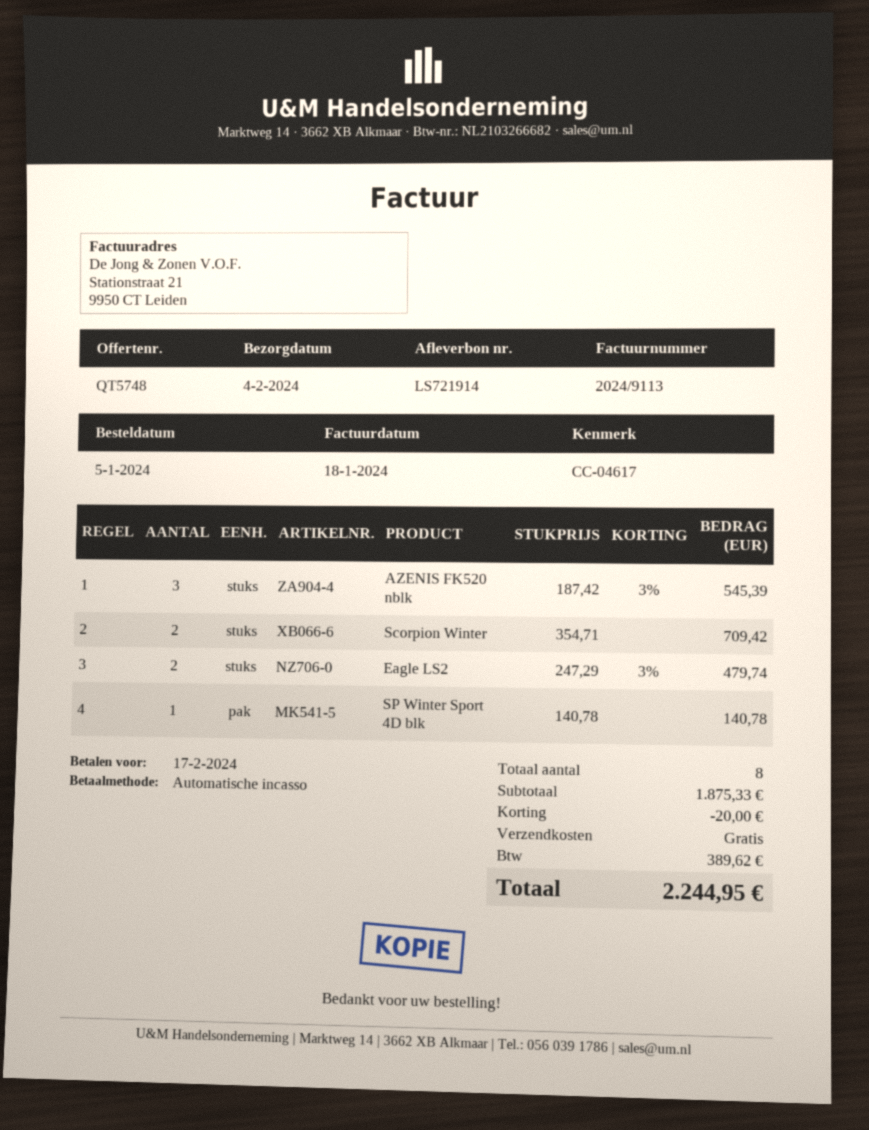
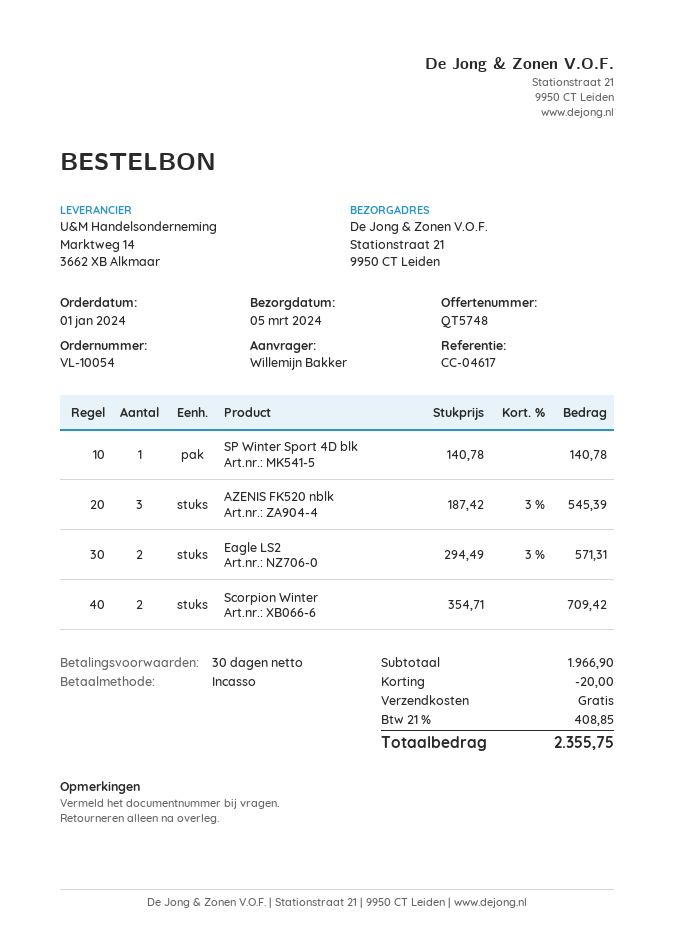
order date: 2024-01-05 -> 2024-01-01
delivery date: 2024-02-04 -> 2024-03-05
Eagle LS2: 2 x 247.29 - 3% = 479.74 -> 2 x 294.49 - 3% = 571.31
subtotal: 1875.33 -> 1966.90
tax: 389.62 -> 408.85
total: 2244.95 -> 2355.75

